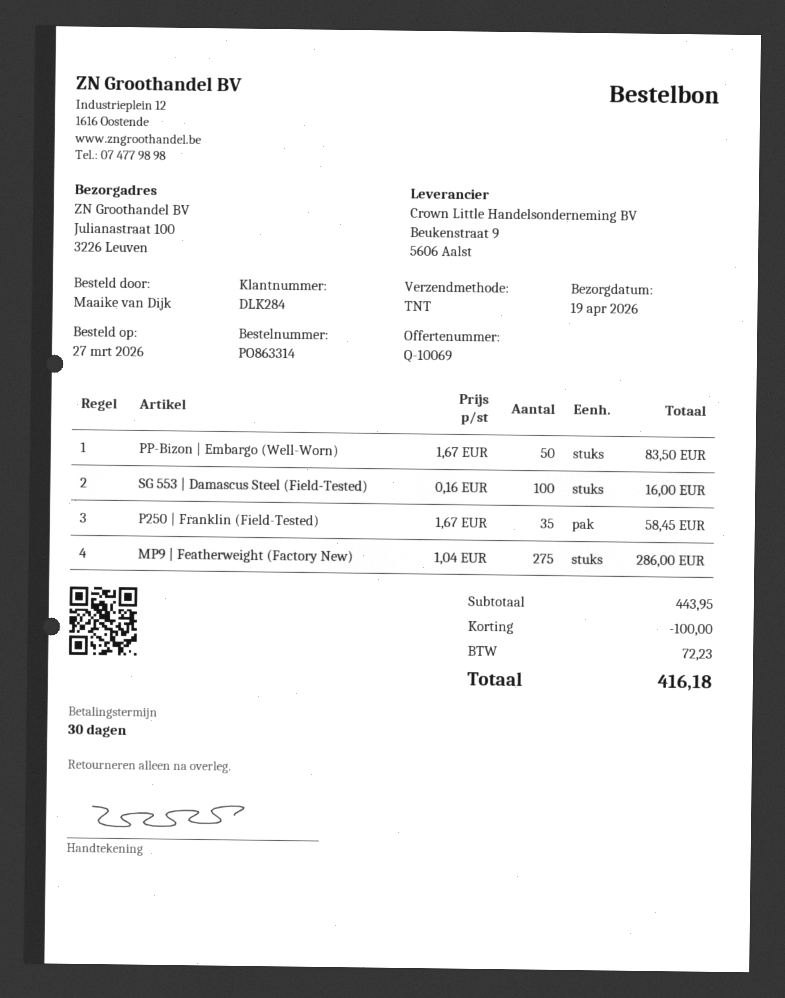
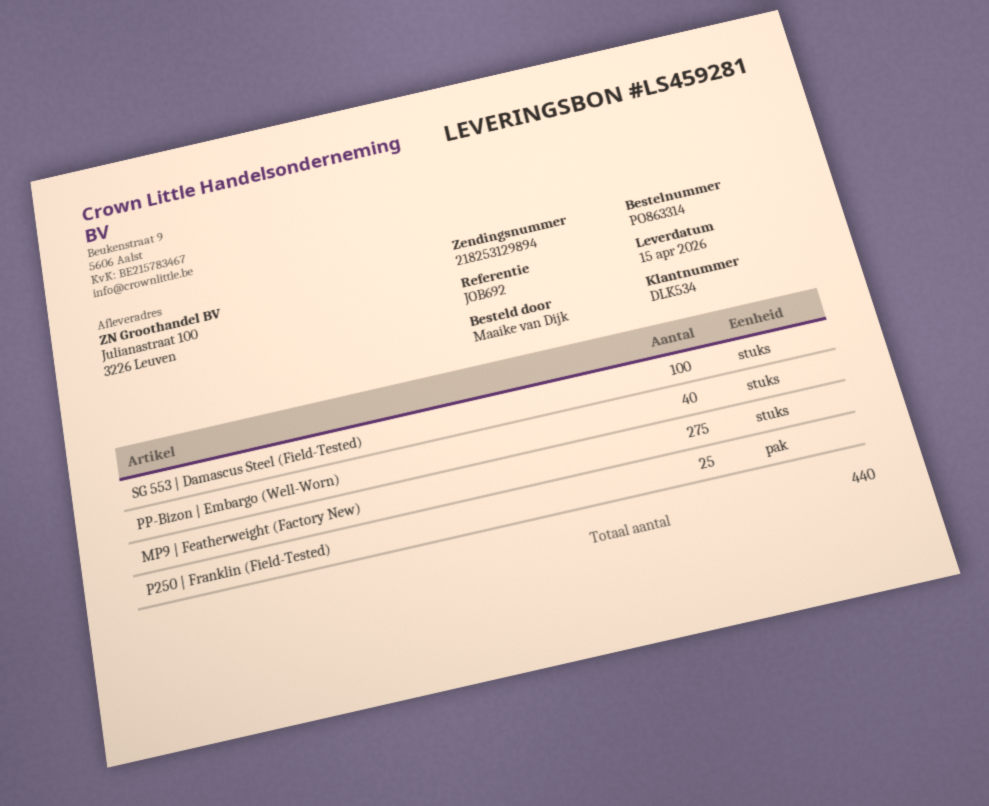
delivery date: 2026-04-19 -> 2026-04-15
customer number: DLK284 -> DLK534
PP-Bizon | Embargo (Well-Worn): 50 -> 40
P250 | Franklin (Field-Tested): 35 -> 25

